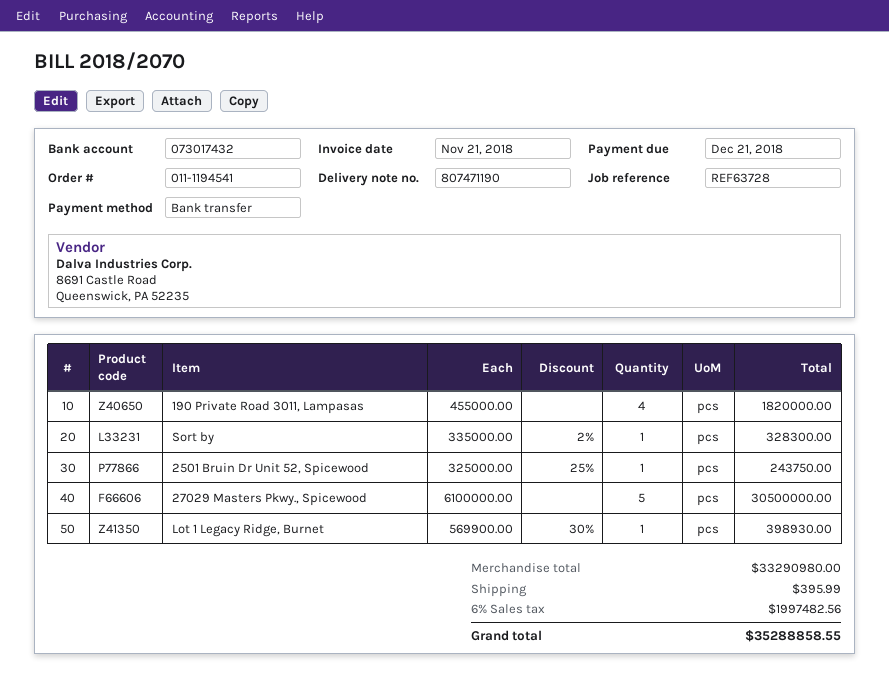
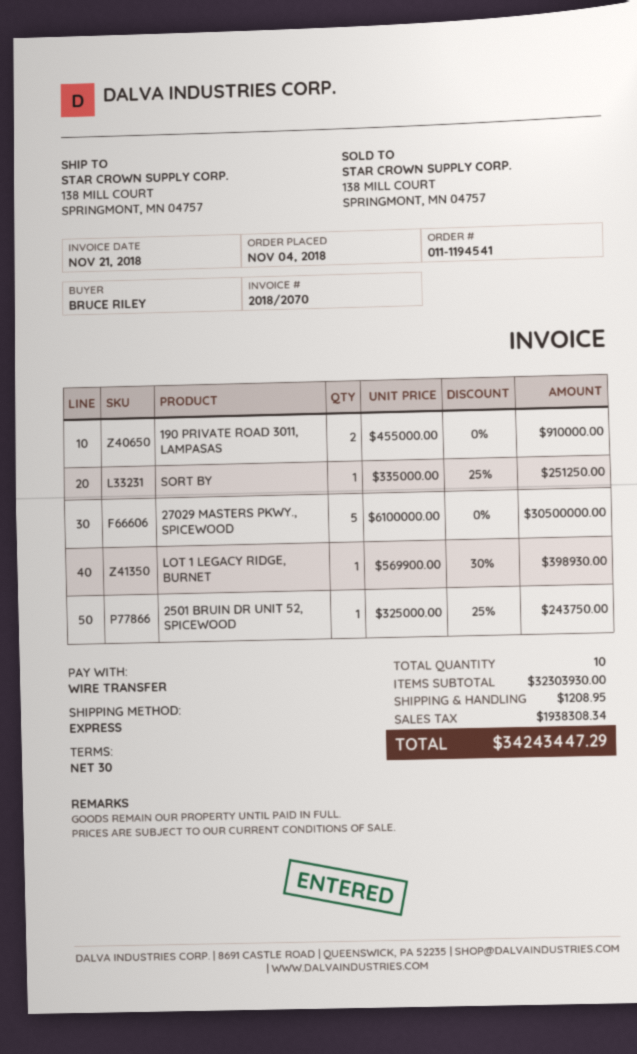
190 Private Road 3011, Lampasas: 4 x 455000.00 = 1820000.00 -> 2 x 455000.00 = 910000.00
Sort by: 1 x 335000.00 - 2% = 328300.00 -> 1 x 335000.00 - 25% = 251250.00
subtotal: 33290980.00 -> 32303930.00
shipping: 395.99 -> 1208.95
tax: 1997482.56 -> 1938308.34
total: 35288858.55 -> 34243447.29

